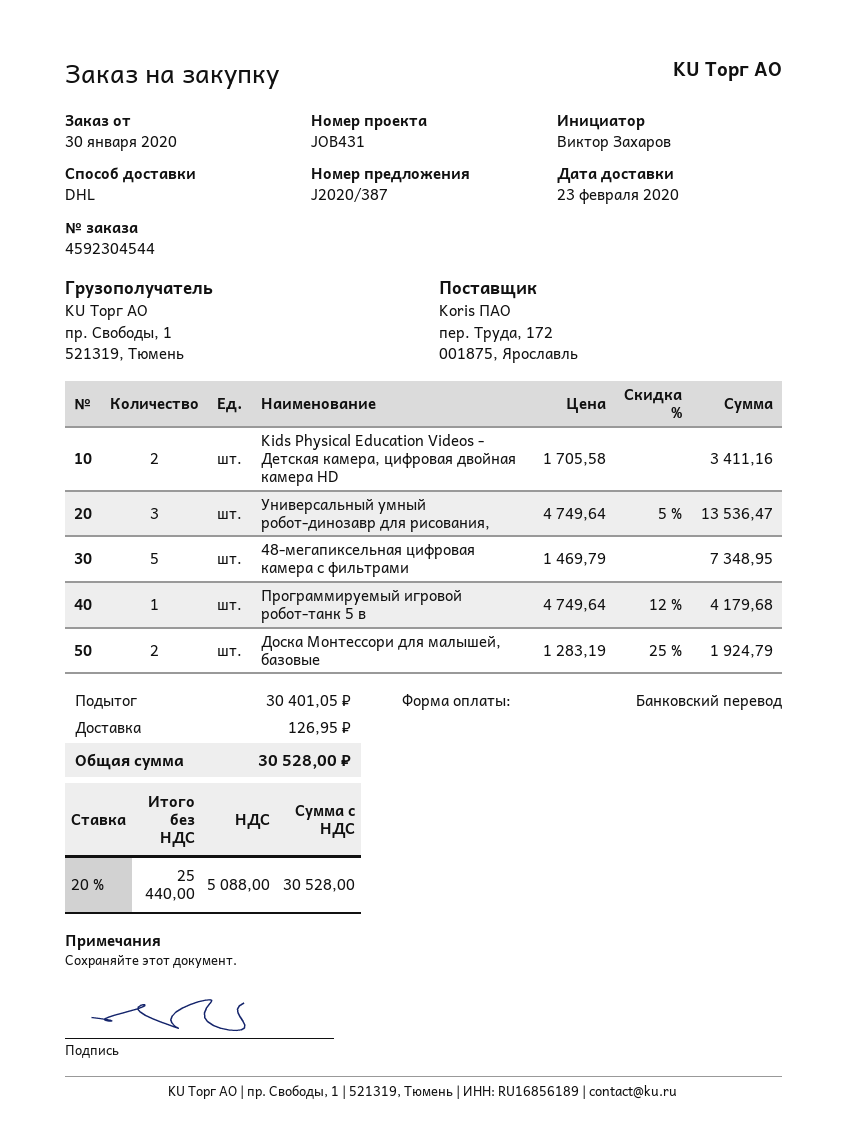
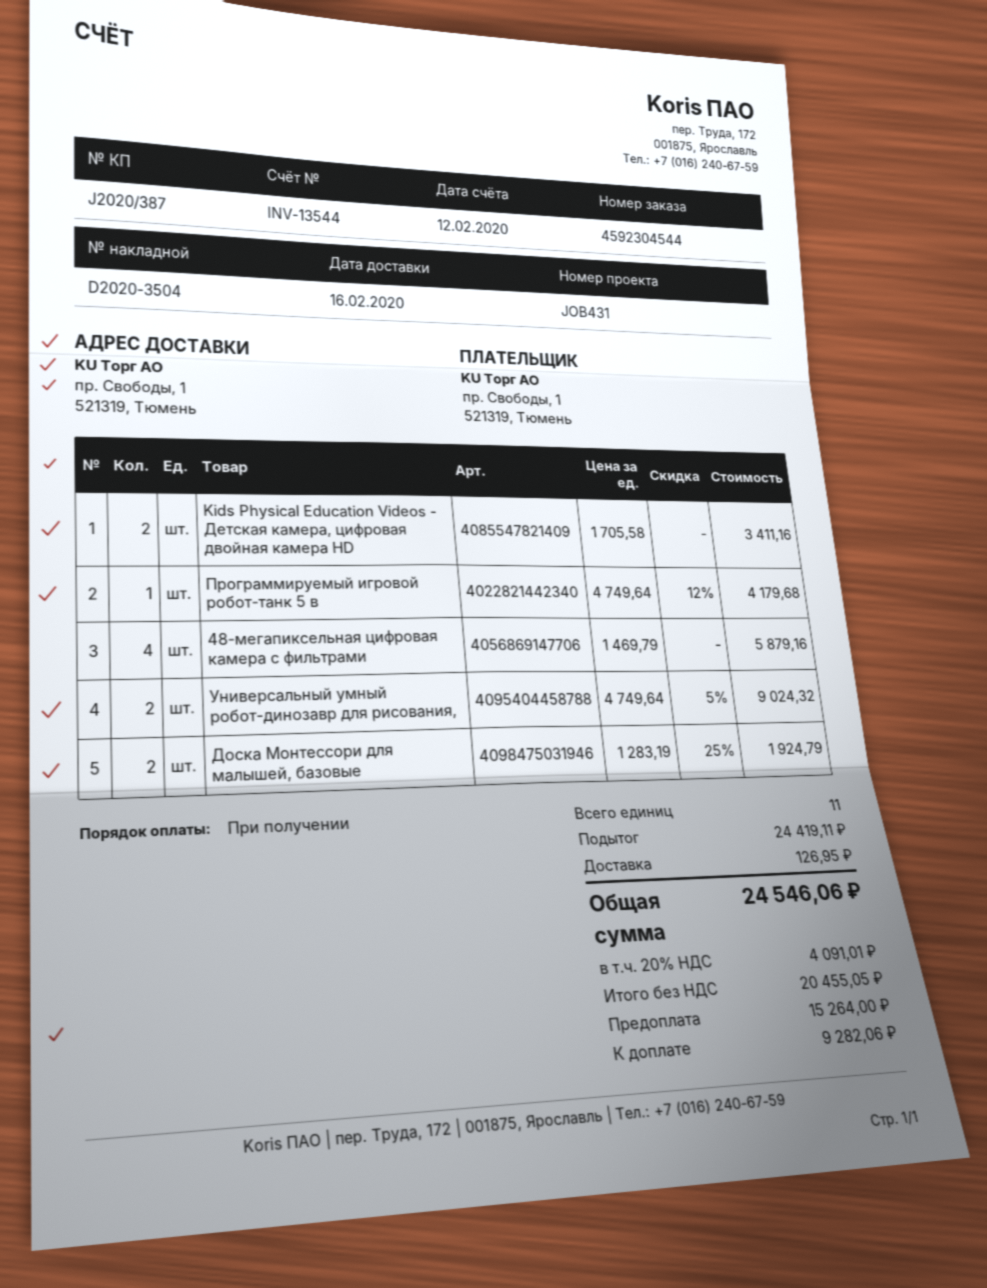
delivery date: 2020-02-23 -> 2020-02-16
Универсальный умный робот-динозавр для рисования,: 3 x 4749.64 - 5% = 13536.47 -> 2 x 4749.64 - 5% = 9024.32
48-мегапиксельная цифровая камера с фильтрами: 5 x 1469.79 = 7348.95 -> 4 x 1469.79 = 5879.16
subtotal: 30401.05 -> 24419.11
net: 25440.00 -> 20455.05
tax: 20% = 5088.00 -> 20% = 4091.01
total: 30528.00 -> 24546.06

